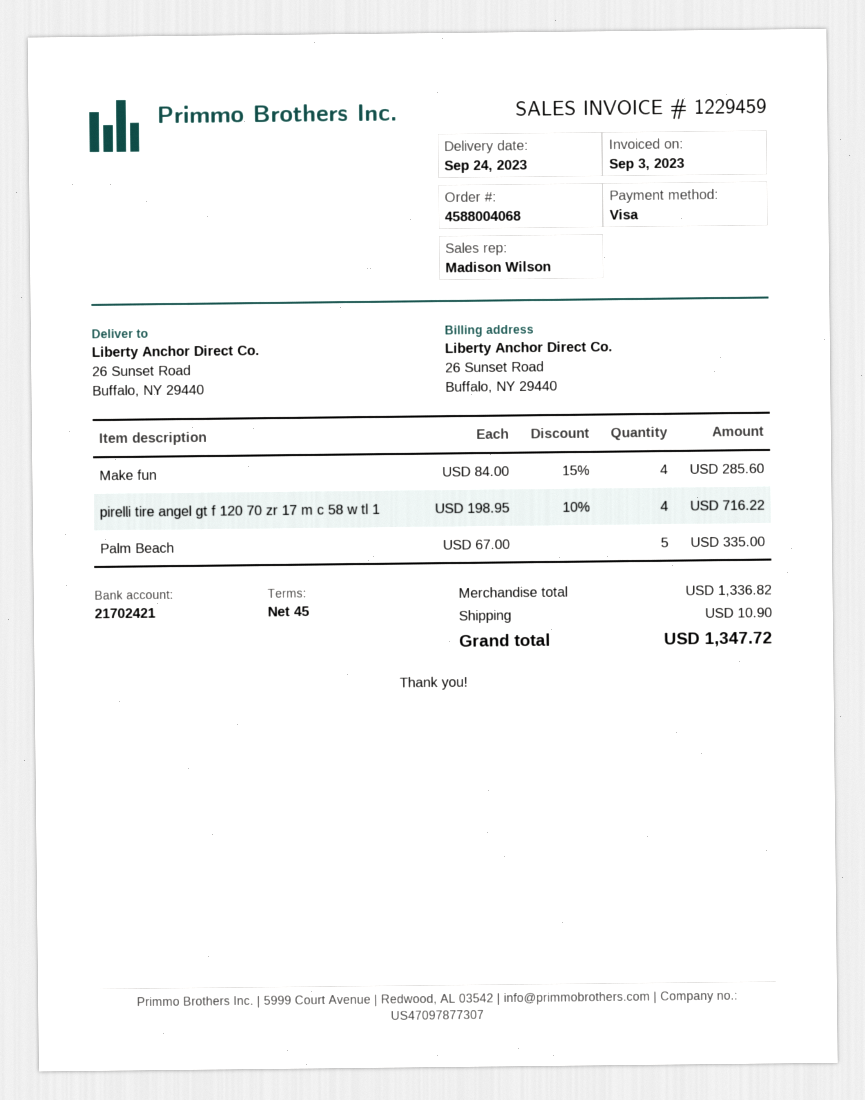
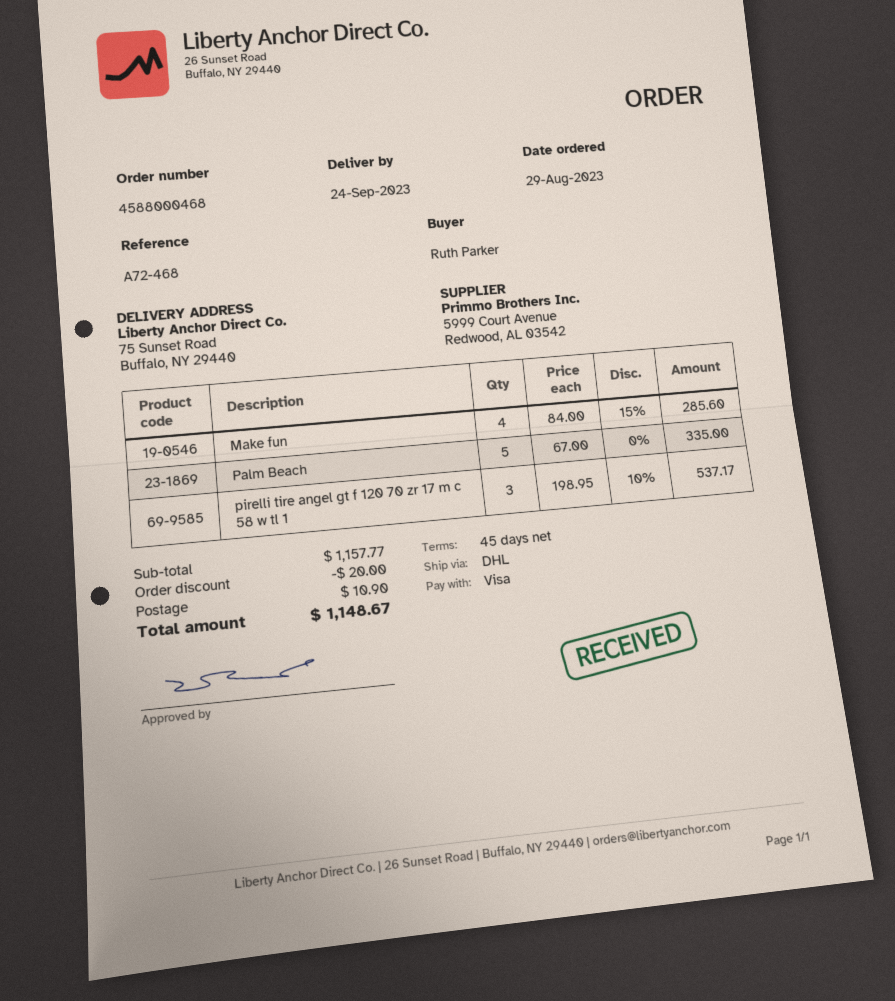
order number: 4588004068 -> 4588000468
ship to: 26 Sunset Road, Buffalo, NY 29440 -> 75 Sunset Road, Buffalo, NY 29440
pirelli tire angel gt f 120 70 zr 17 m c 58 w tl 1: 4 x 198.95 - 10% = 716.22 -> 3 x 198.95 - 10% = 537.17
subtotal: 1336.82 -> 1157.77
discount: none -> 20.00
total: 1347.72 -> 1148.67

